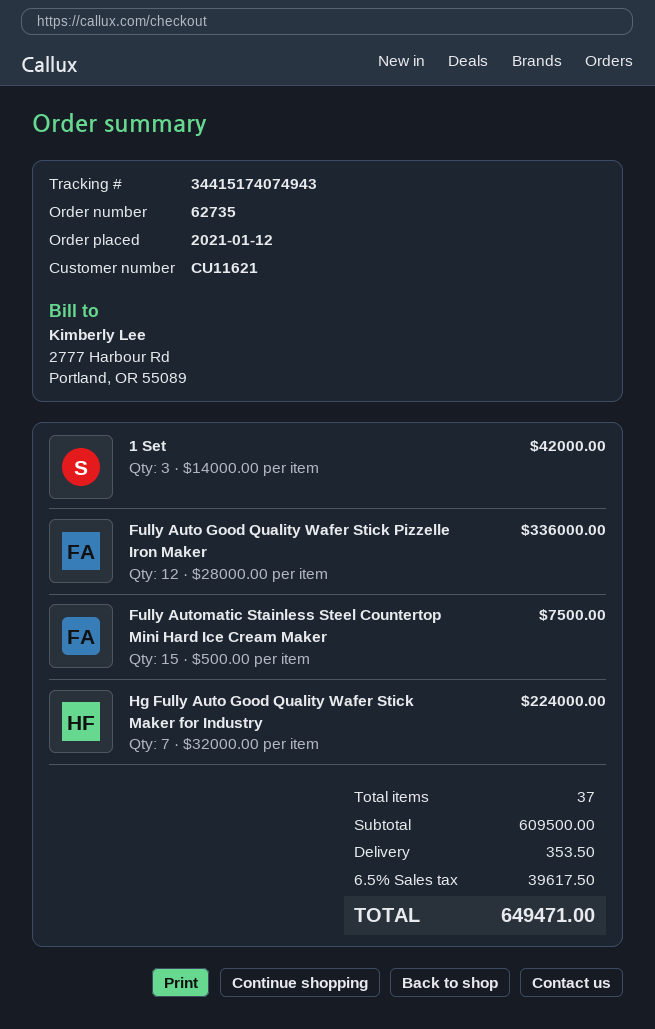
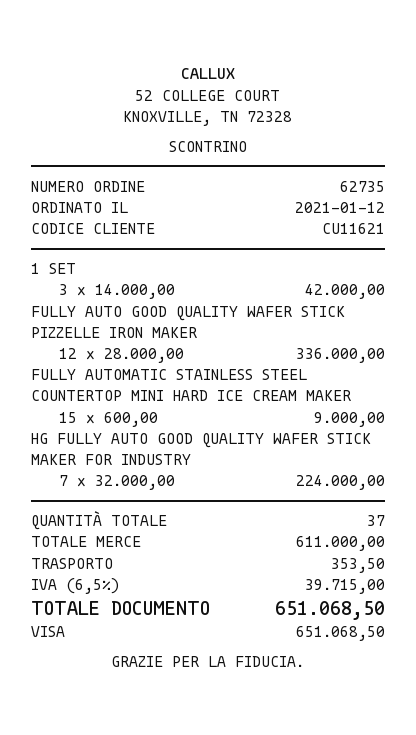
Fully Automatic Stainless Steel Countertop Mini Hard Ice Cream Maker: 15 x 500.00 = 7500.00 -> 15 x 600.00 = 9000.00
subtotal: 609500.00 -> 611000.00
tax: 6.5% = 39617.50 -> 6.5% = 39715.00
total: 649471.00 -> 651068.50

